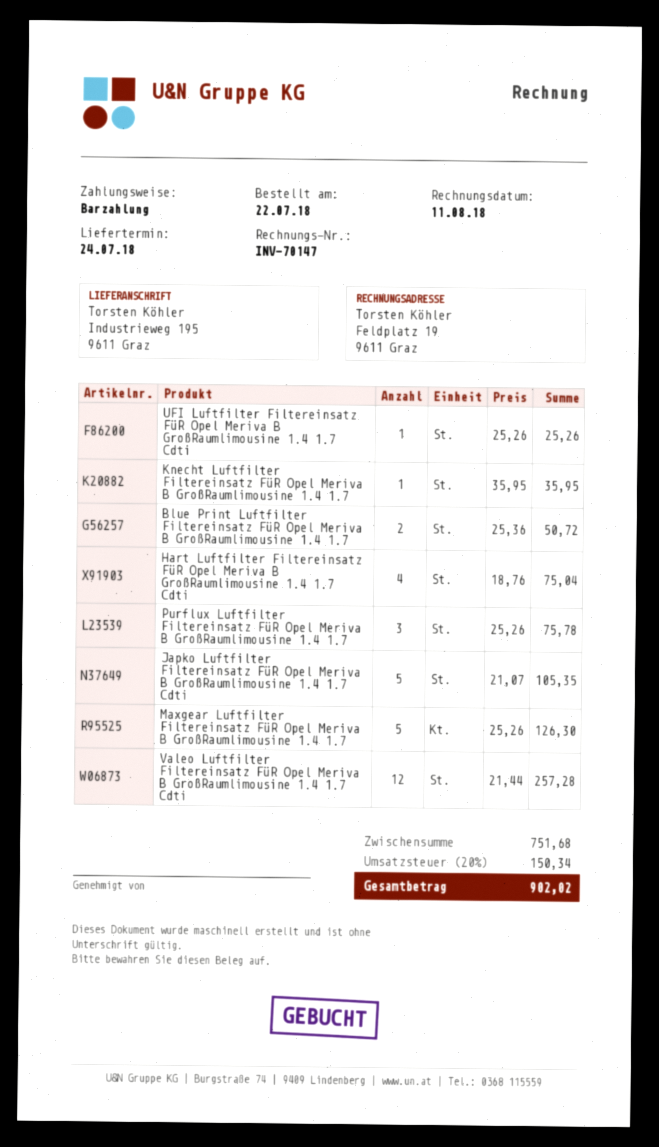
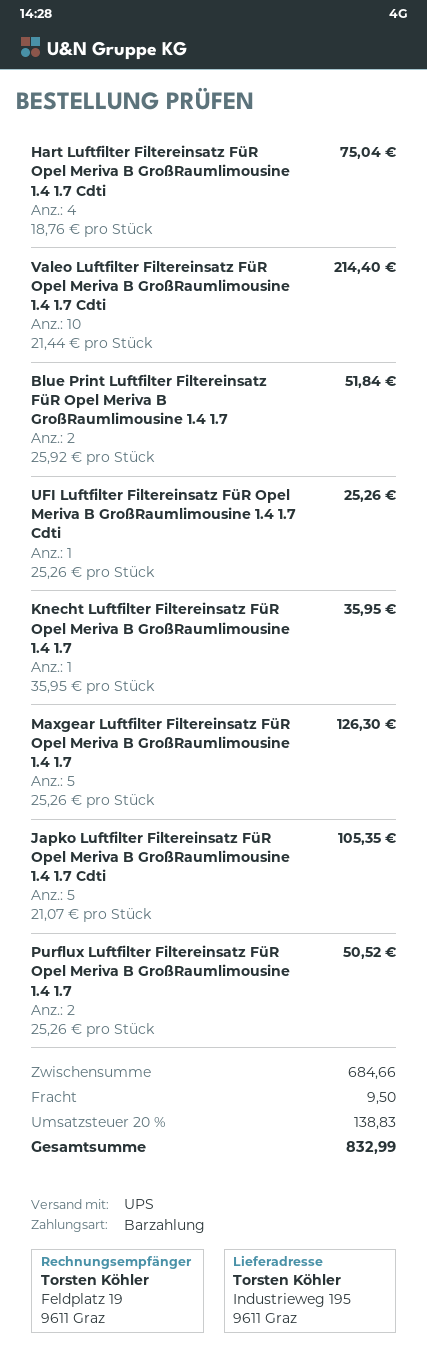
Blue Print Luftfilter Filtereinsatz FüR Opel Meriva B GroßRaumlimousine 1.4 1.7: 2 x 25.36 = 50.72 -> 2 x 25.92 = 51.84
Purflux Luftfilter Filtereinsatz FüR Opel Meriva B GroßRaumlimousine 1.4 1.7: 3 x 25.26 = 75.78 -> 2 x 25.26 = 50.52
Valeo Luftfilter Filtereinsatz FüR Opel Meriva B GroßRaumlimousine 1.4 1.7 Cdti: 12 x 21.44 = 257.28 -> 10 x 21.44 = 214.40
subtotal: 751.68 -> 684.66
shipping: none -> 9.50
tax: 20% = 150.34 -> 20% = 138.83
total: 902.02 -> 832.99

